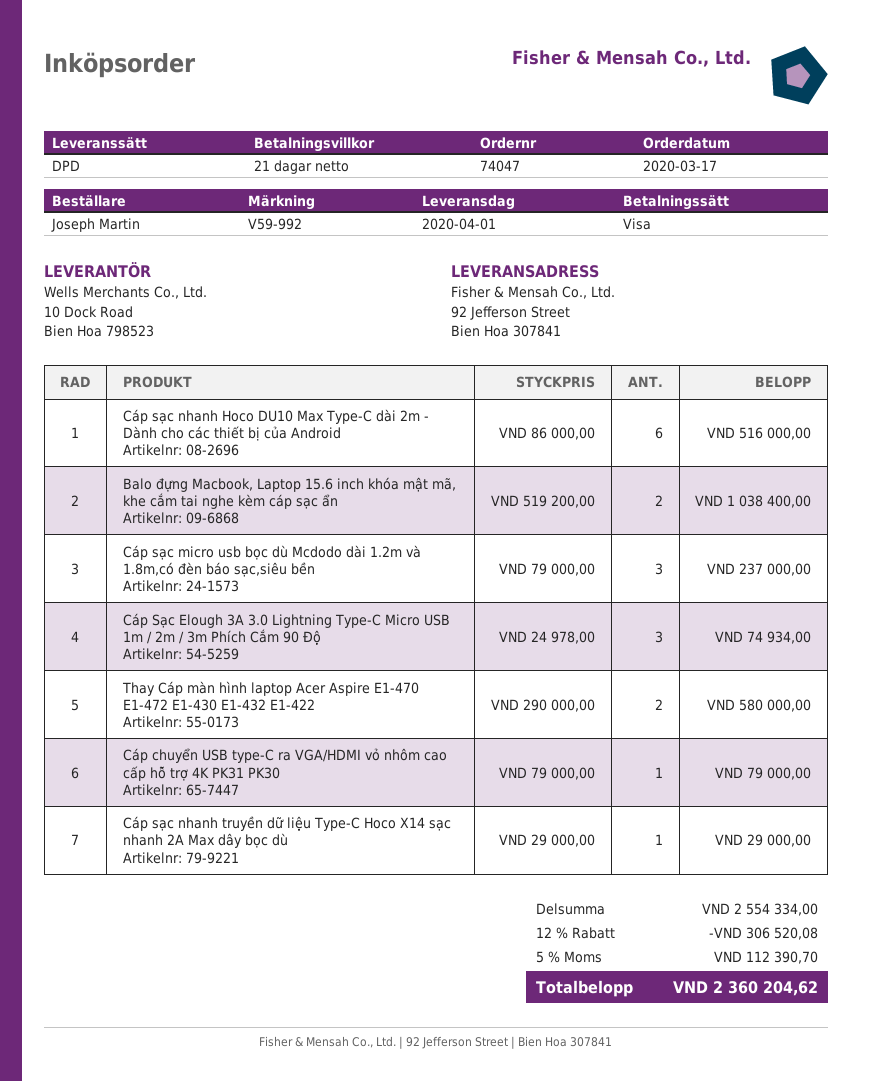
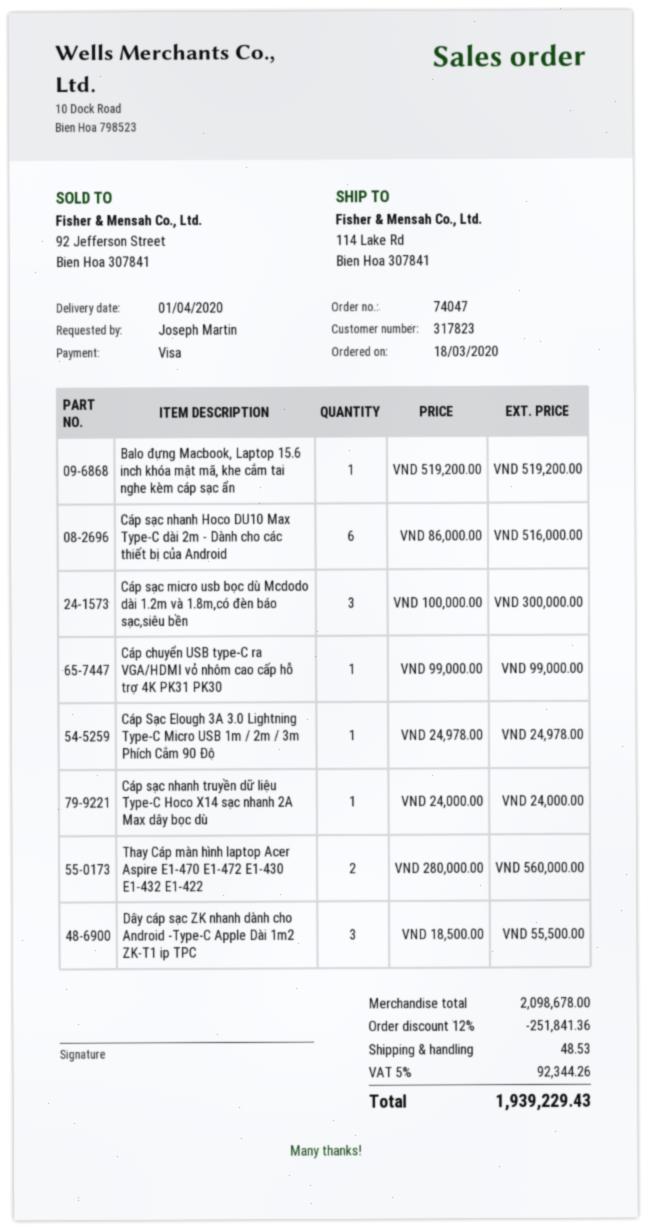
order date: 2020-03-17 -> 2020-03-18
ship to: 92 Jefferson Street, Bien Hoa 307841 -> 114 Lake Rd, Bien Hoa 307841
Balo đựng Macbook, Laptop 15.6 inch khóa mật mã, khe cắm tai nghe kèm cáp sạc ẩn: 2 x 519200.00 = 1038400.00 -> 1 x 519200.00 = 519200.00
Cáp sạc micro usb bọc dù Mcdodo dài 1.2m và 1.8m,có đèn báo sạc,siêu bền: 3 x 79000.00 = 237000.00 -> 3 x 100000.00 = 300000.00
Cáp Sạc Elough 3A 3.0 Lightning Type-C Micro USB 1m / 2m / 3m Phích Cắm 90 Độ: 3 x 24978.00 = 74934.00 -> 1 x 24978.00 = 24978.00
Thay Cáp màn hình laptop Acer Aspire E1-470 E1-472 E1-430 E1-432 E1-422: 2 x 290000.00 = 580000.00 -> 2 x 280000.00 = 560000.00
Cáp chuyển USB type-C ra VGA/HDMI vỏ nhôm cao cấp hỗ trợ 4K PK31 PK30: 1 x 79000.00 = 79000.00 -> 1 x 99000.00 = 99000.00
Cáp sạc nhanh truyền dữ liệu Type-C Hoco X14 sạc nhanh 2A Max dây bọc dù: 1 x 29000.00 = 29000.00 -> 1 x 24000.00 = 24000.00
Dây cáp sạc ZK nhanh dành cho Android -Type-C Apple Dài 1m2 ZK-T1 ip TPC: none -> 3 x 18500.00 = 55500.00
subtotal: 2554334.00 -> 2098678.00
discount: 12% = 306520.08 -> 12% = 251841.36
shipping: none -> 48.53
tax: 5% = 112390.70 -> 5% = 92344.26
total: 2360204.62 -> 1939229.43

